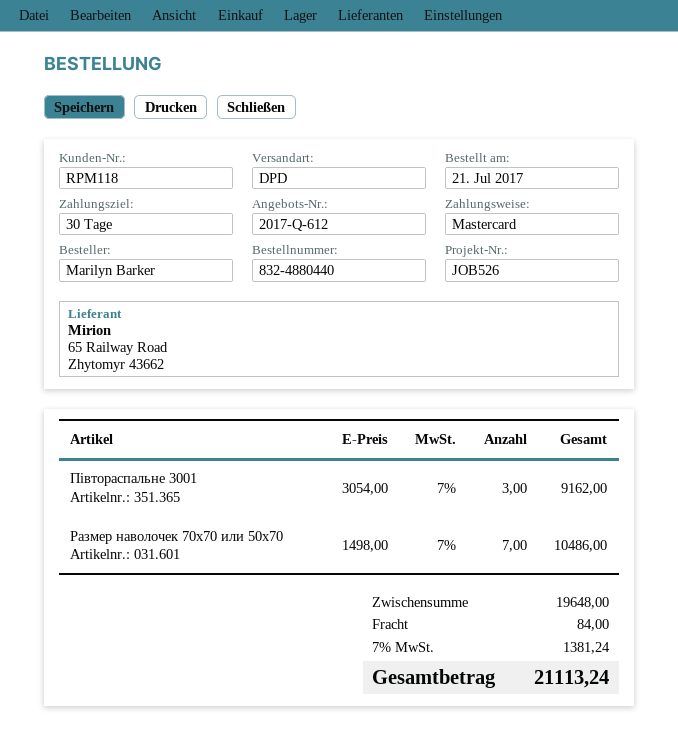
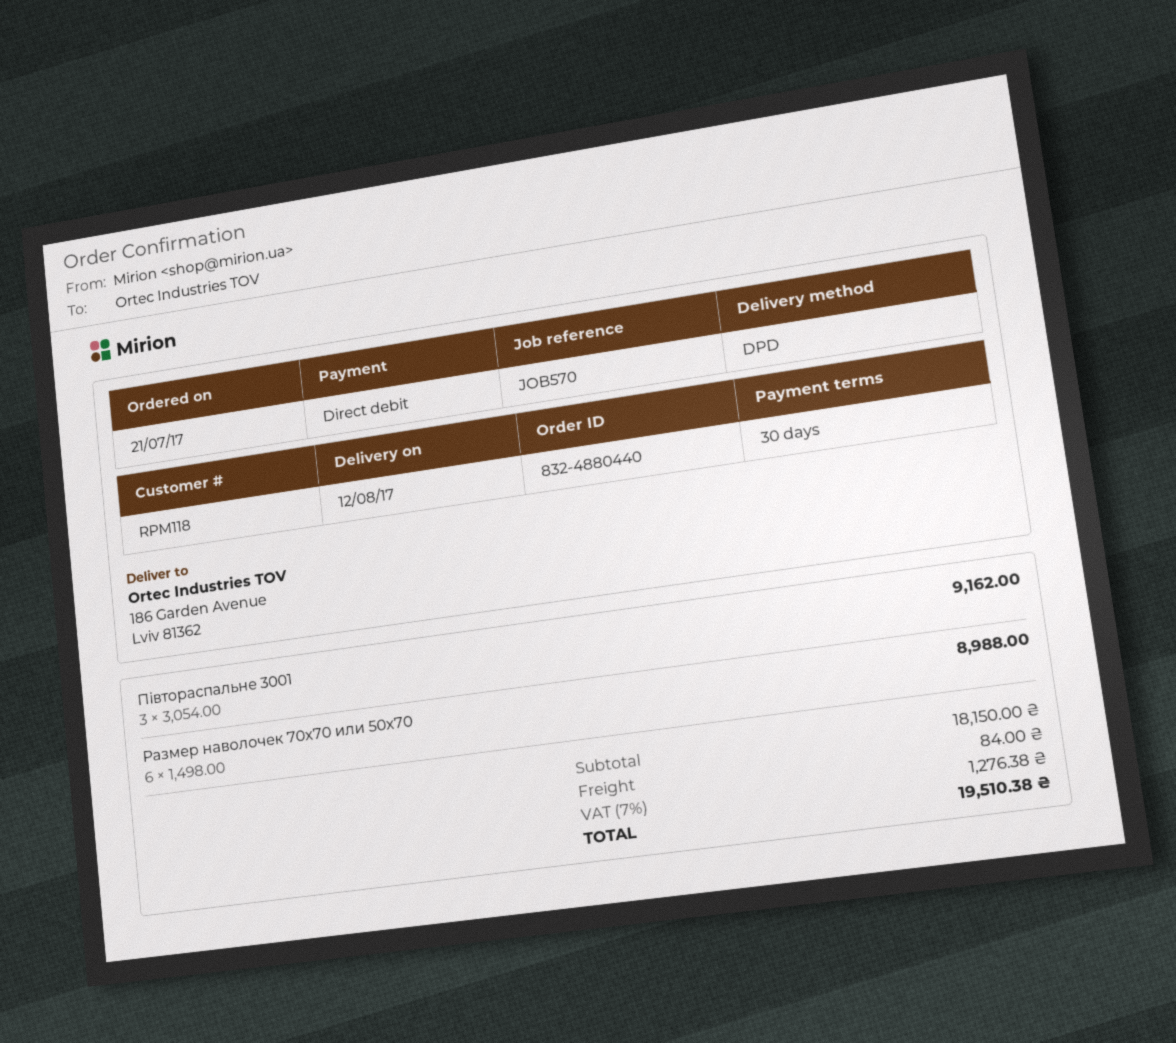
reference: JOB526 -> JOB570
payment method: Mastercard -> direct debit
Размер наволочек 70х70 или 50x70: 7 x 1498.00 = 10486.00 -> 6 x 1498.00 = 8988.00
subtotal: 19648.00 -> 18150.00
tax: 7% = 1381.24 -> 7% = 1276.38
total: 21113.24 -> 19510.38

